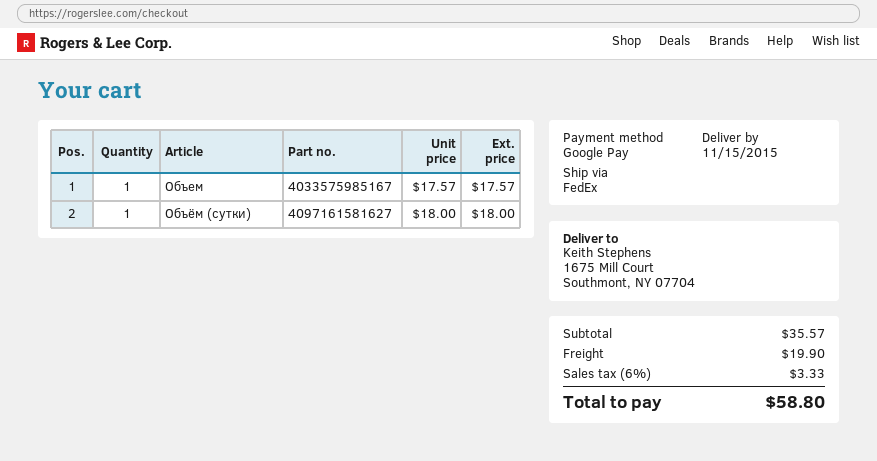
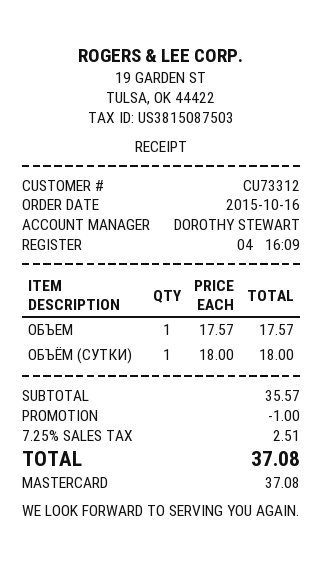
payment method: Google Pay -> Mastercard
discount: none -> 1.00
shipping: 19.90 -> none
tax: 6% = 3.33 -> 7.25% = 2.51
total: 58.80 -> 37.08

